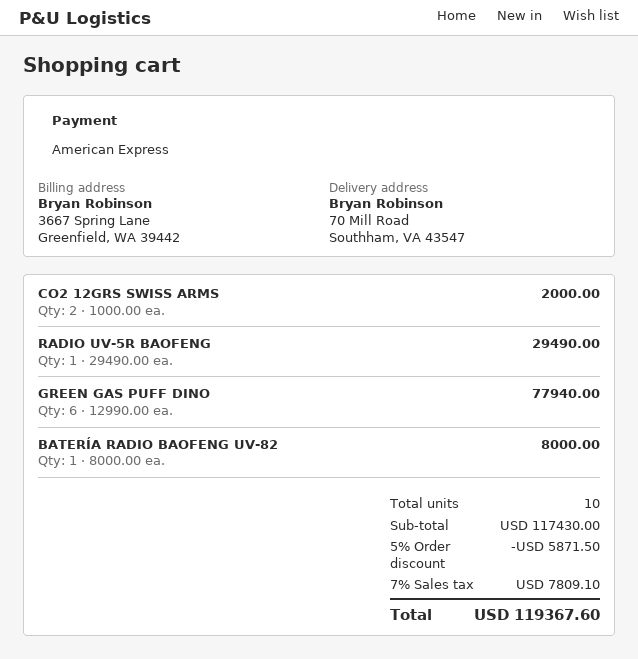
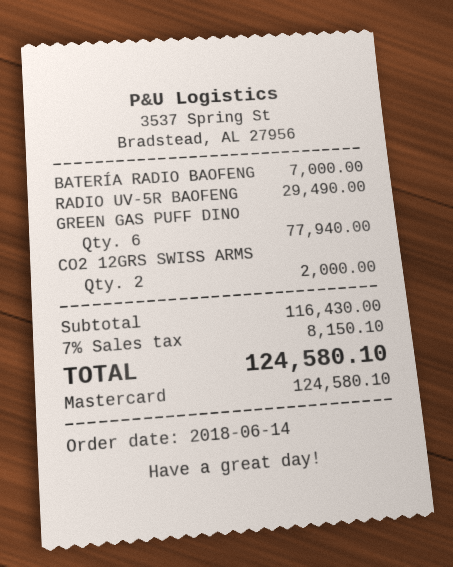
payment method: American Express -> Mastercard
BATERÍA RADIO BAOFENG UV-82: 1 for 8000.00 -> 1 for 7000.00
subtotal: 117430.00 -> 116430.00
discount: 5% = 5871.50 -> none
tax: 7% = 7809.10 -> 7% = 8150.10
total: 119367.60 -> 124580.10

